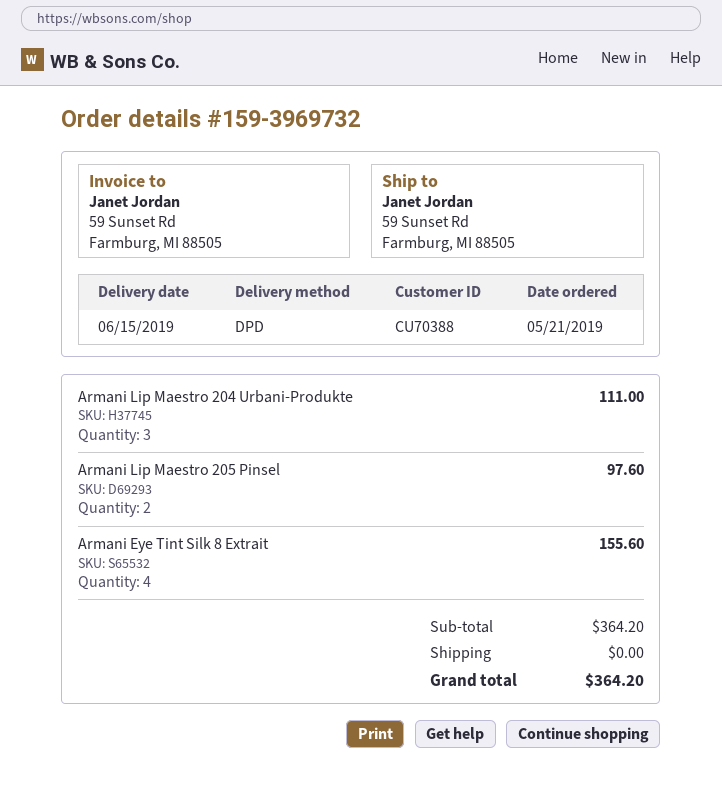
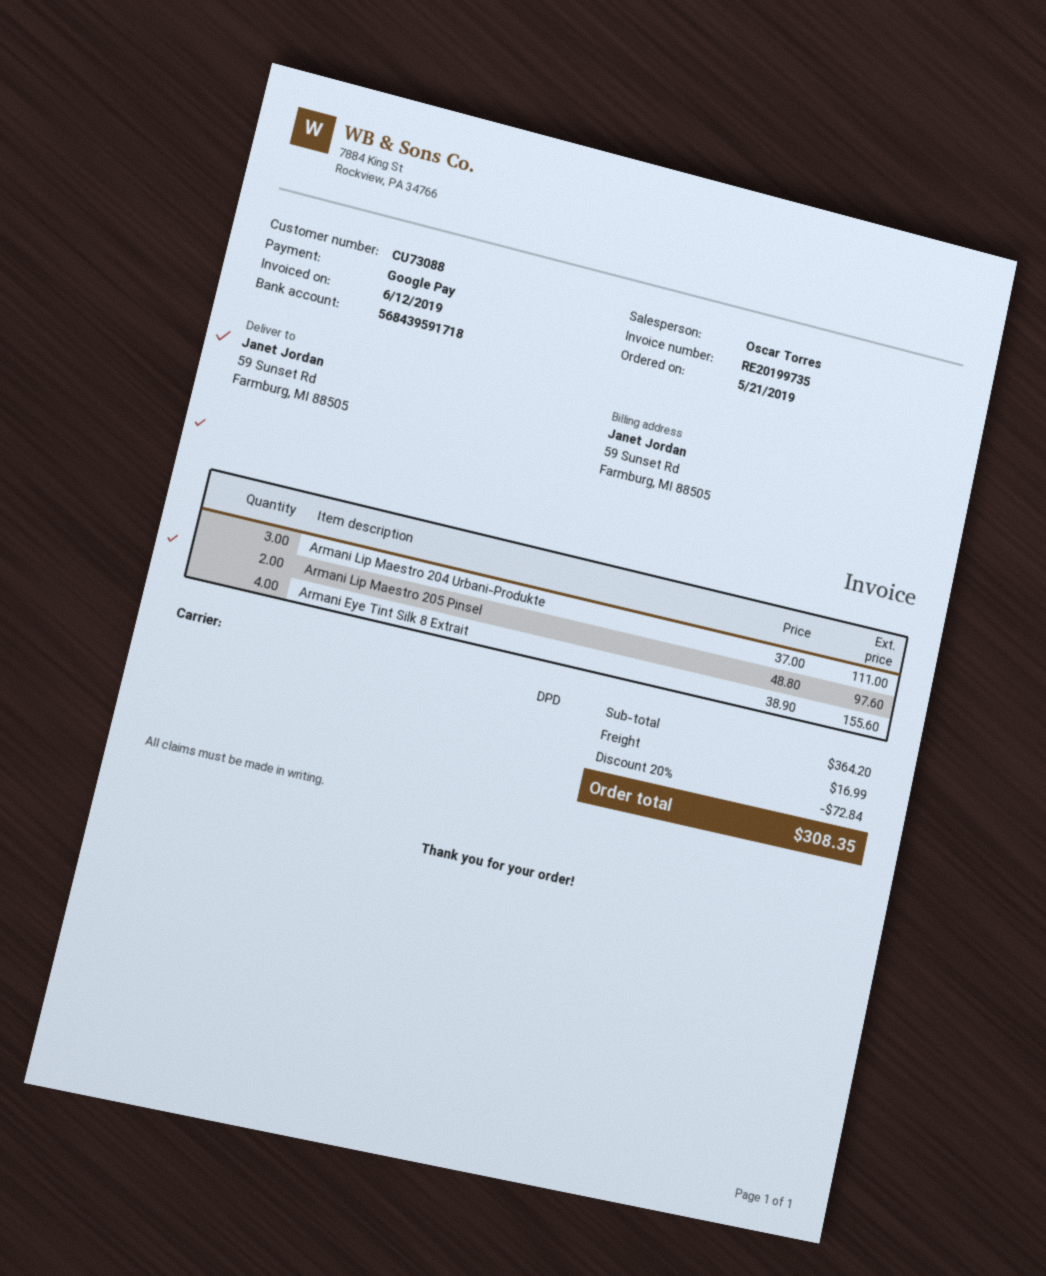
customer number: CU70388 -> CU73088
discount: none -> 20% = 72.84
shipping: 0.00 -> 16.99
total: 364.20 -> 308.35

